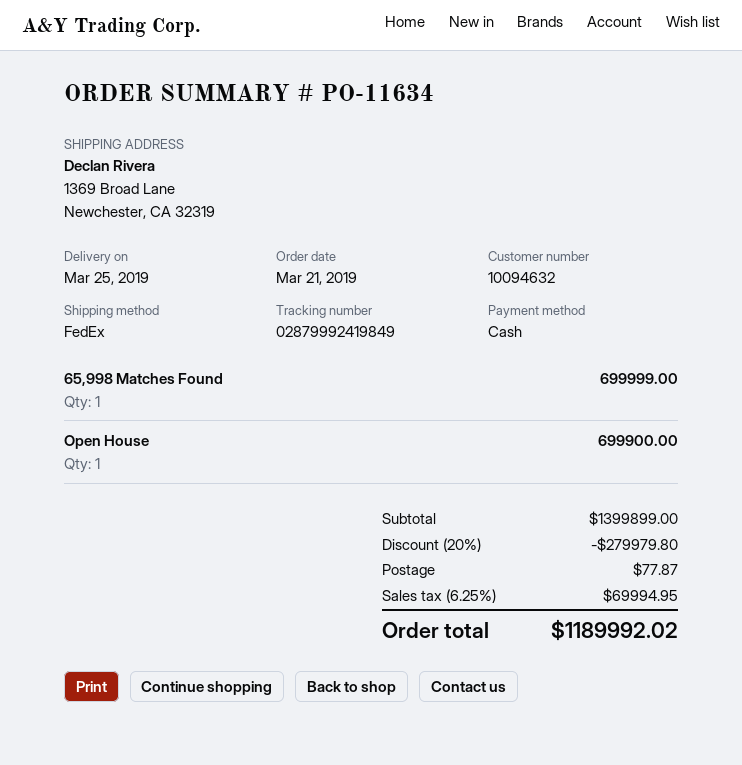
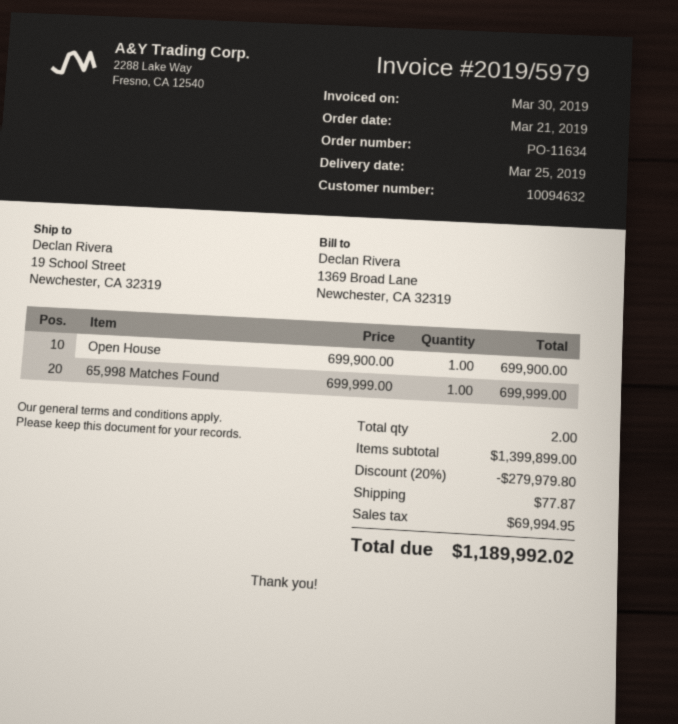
ship to: 1369 Broad Lane, Newchester, CA 32319 -> 19 School Street, Newchester, CA 32319

